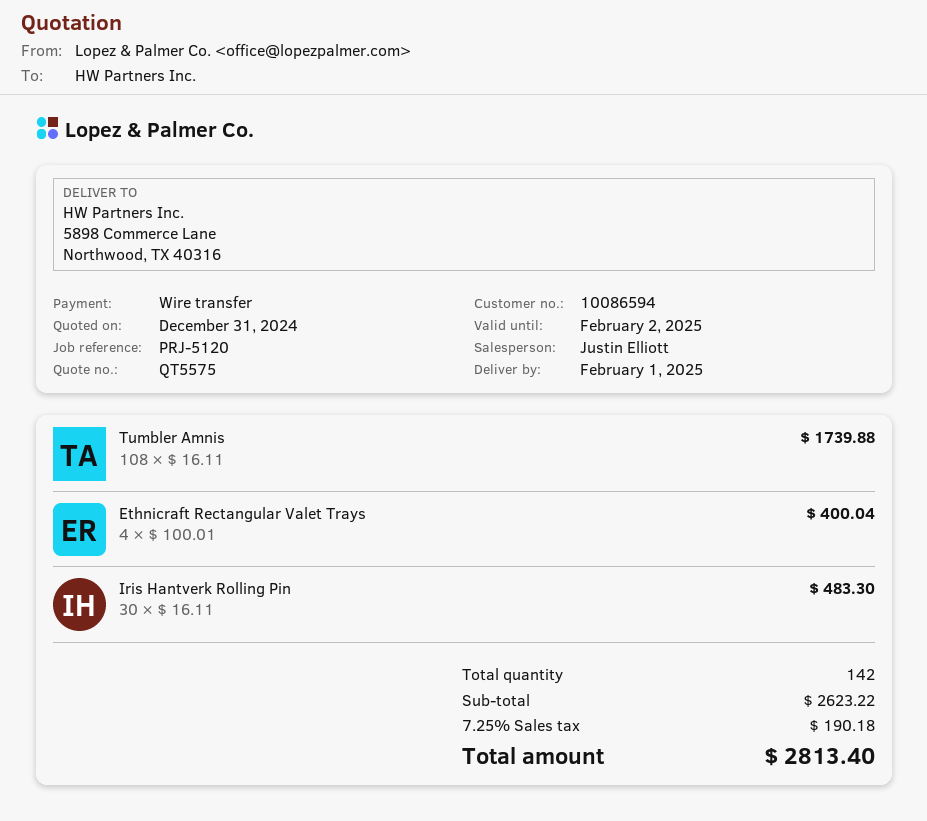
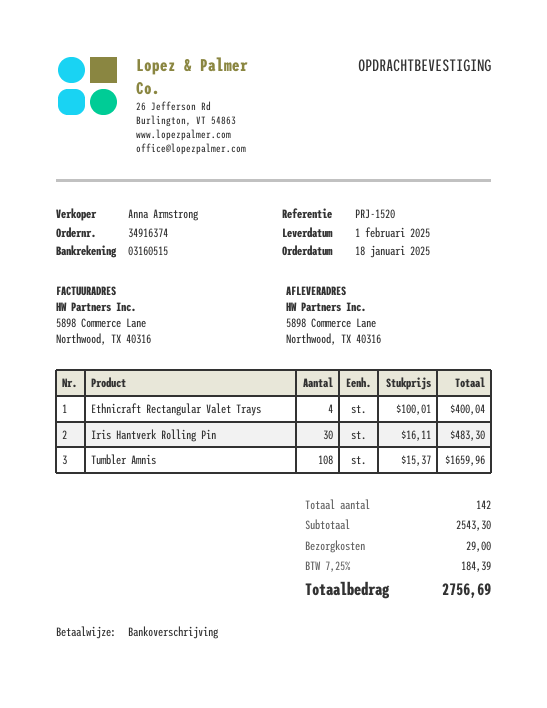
reference: PRJ-5120 -> PRJ-1520
sales rep: Justin Elliott -> Anna Armstrong
Tumbler Amnis: 108 x 16.11 = 1739.88 -> 108 x 15.37 = 1659.96
subtotal: 2623.22 -> 2543.30
shipping: none -> 29.00
tax: 7.25% = 190.18 -> 7.25% = 184.39
total: 2813.40 -> 2756.69

